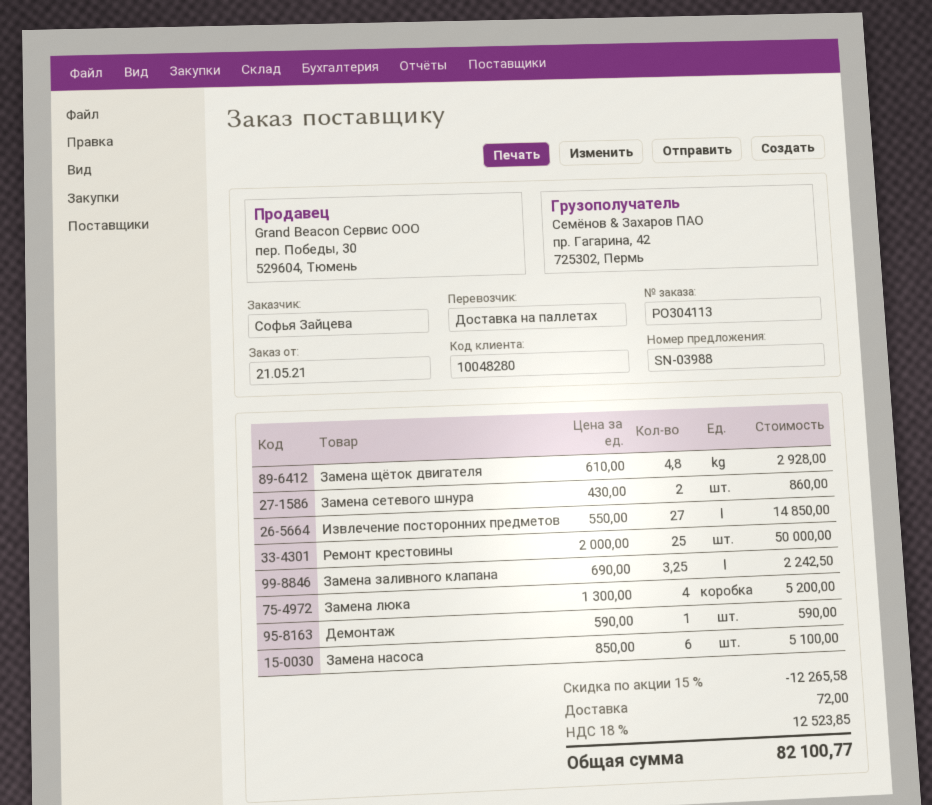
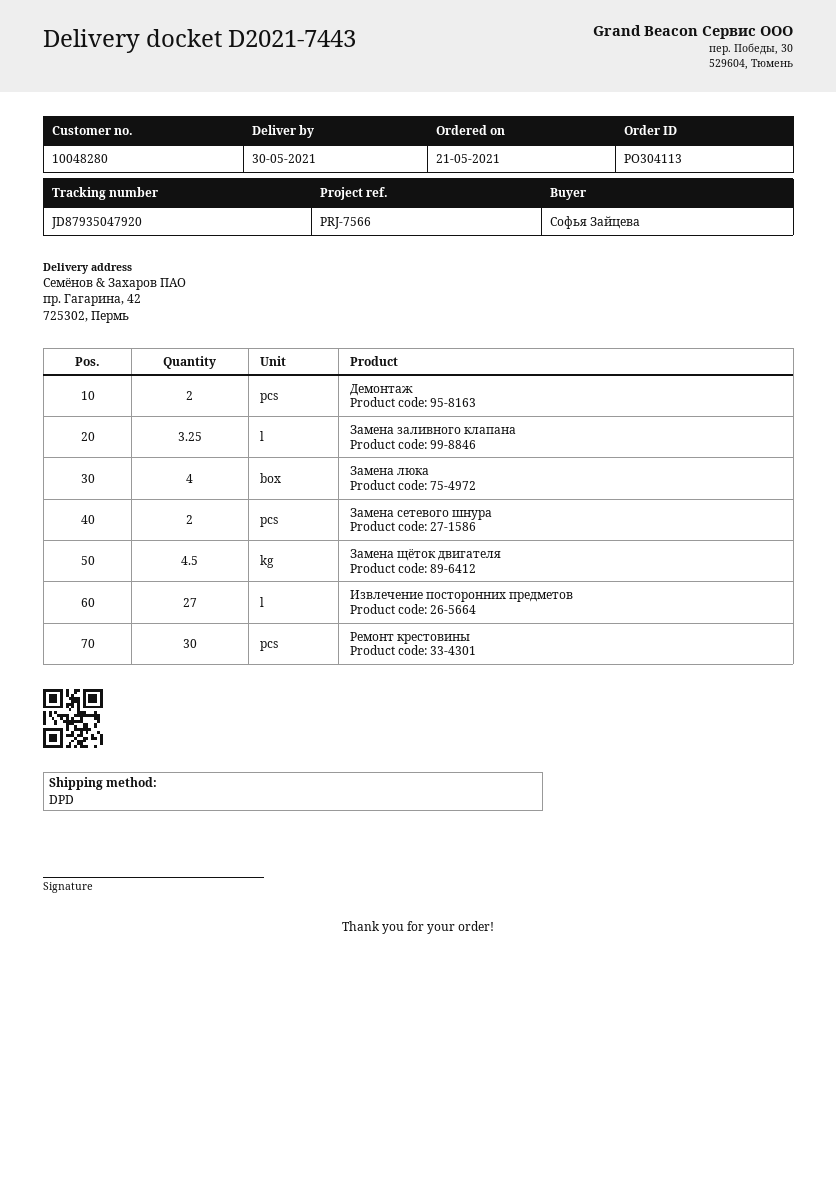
shipping method: pallet freight -> DPD
Замена щёток двигателя: 4.8 -> 4.5
Ремонт крестовины: 25 -> 30
Демонтаж: 1 -> 2
Замена насоса: 6 -> none

